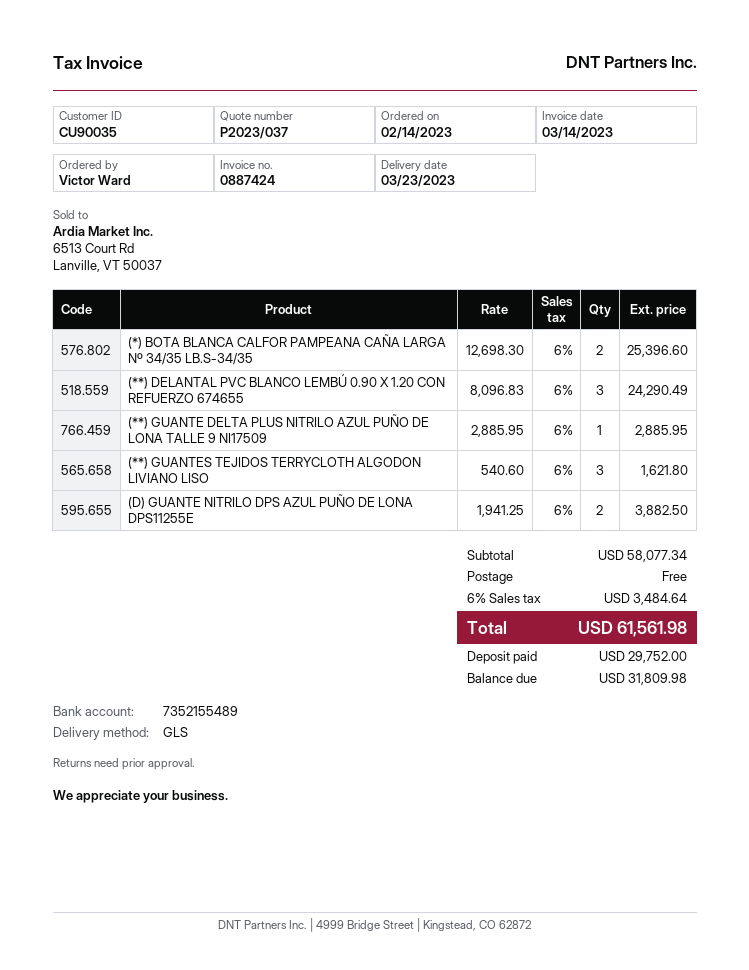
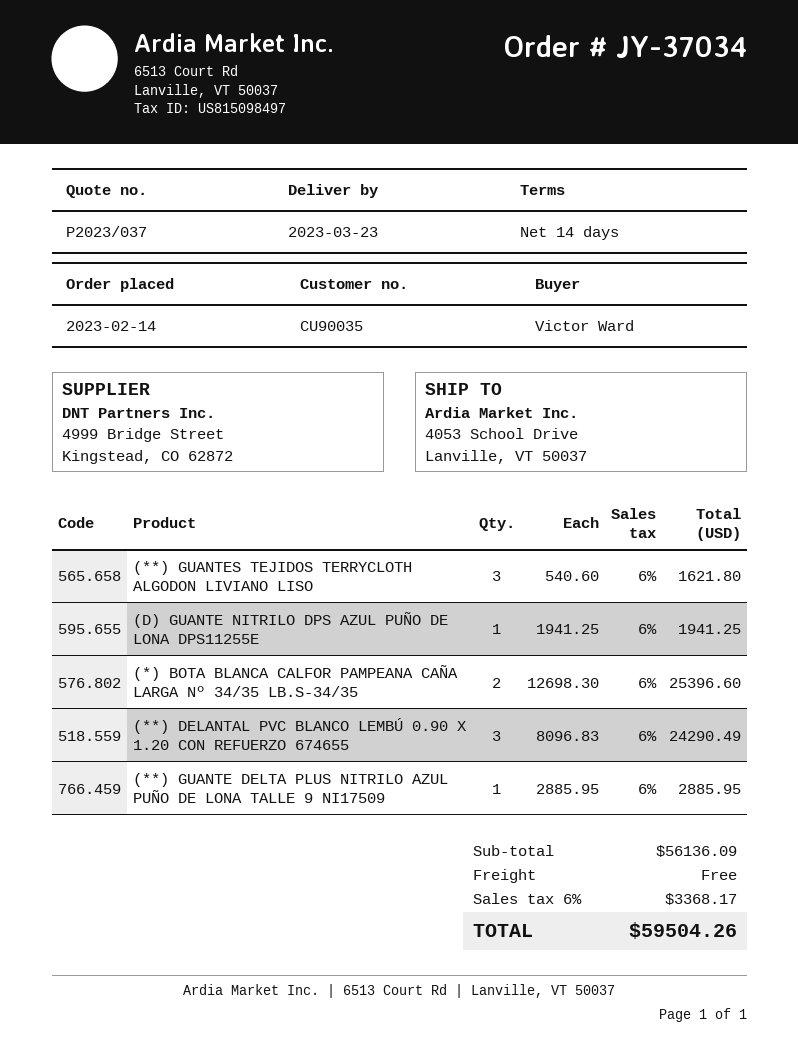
(D) GUANTE NITRILO DPS AZUL PUÑO DE LONA DPS11255E: 2 x 1941.25 = 3882.50 -> 1 x 1941.25 = 1941.25
subtotal: 58077.34 -> 56136.09
tax: 6% = 3484.64 -> 6% = 3368.17
total: 61561.98 -> 59504.26

